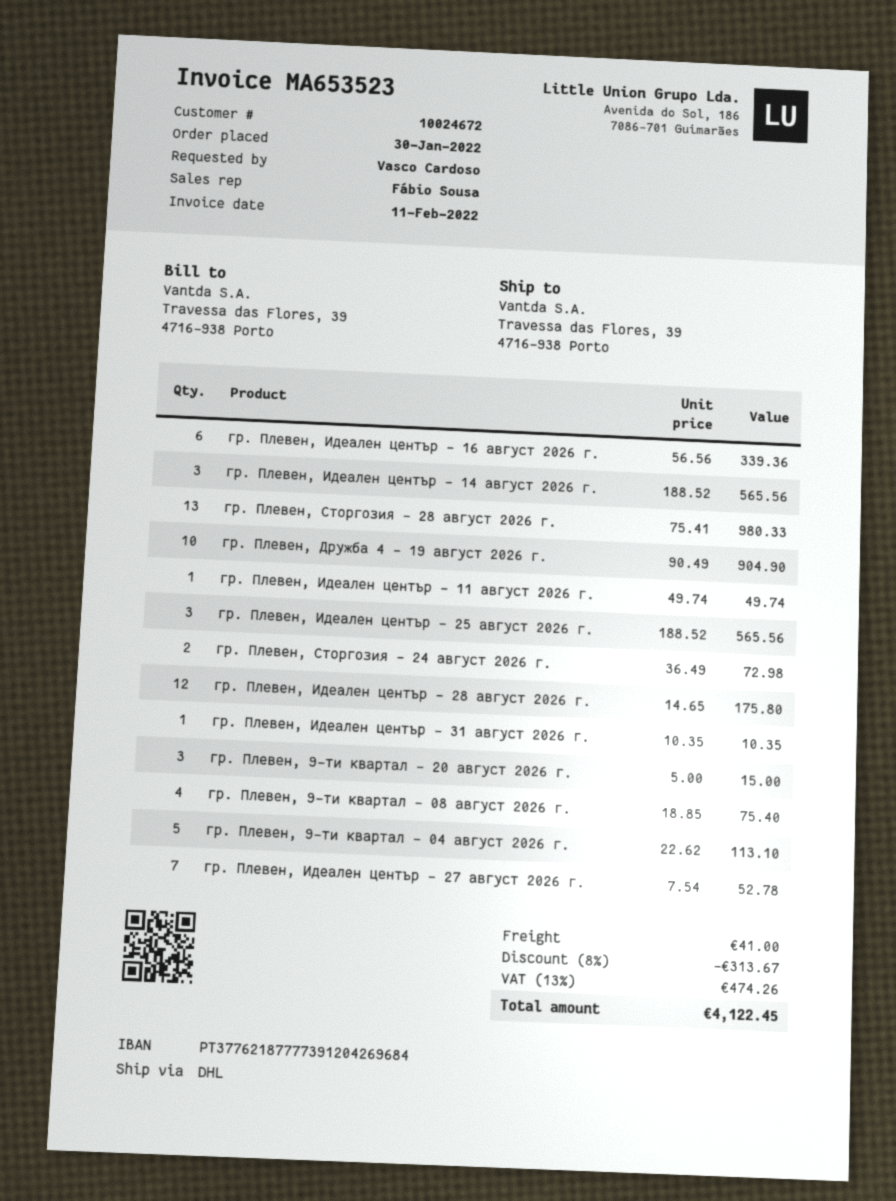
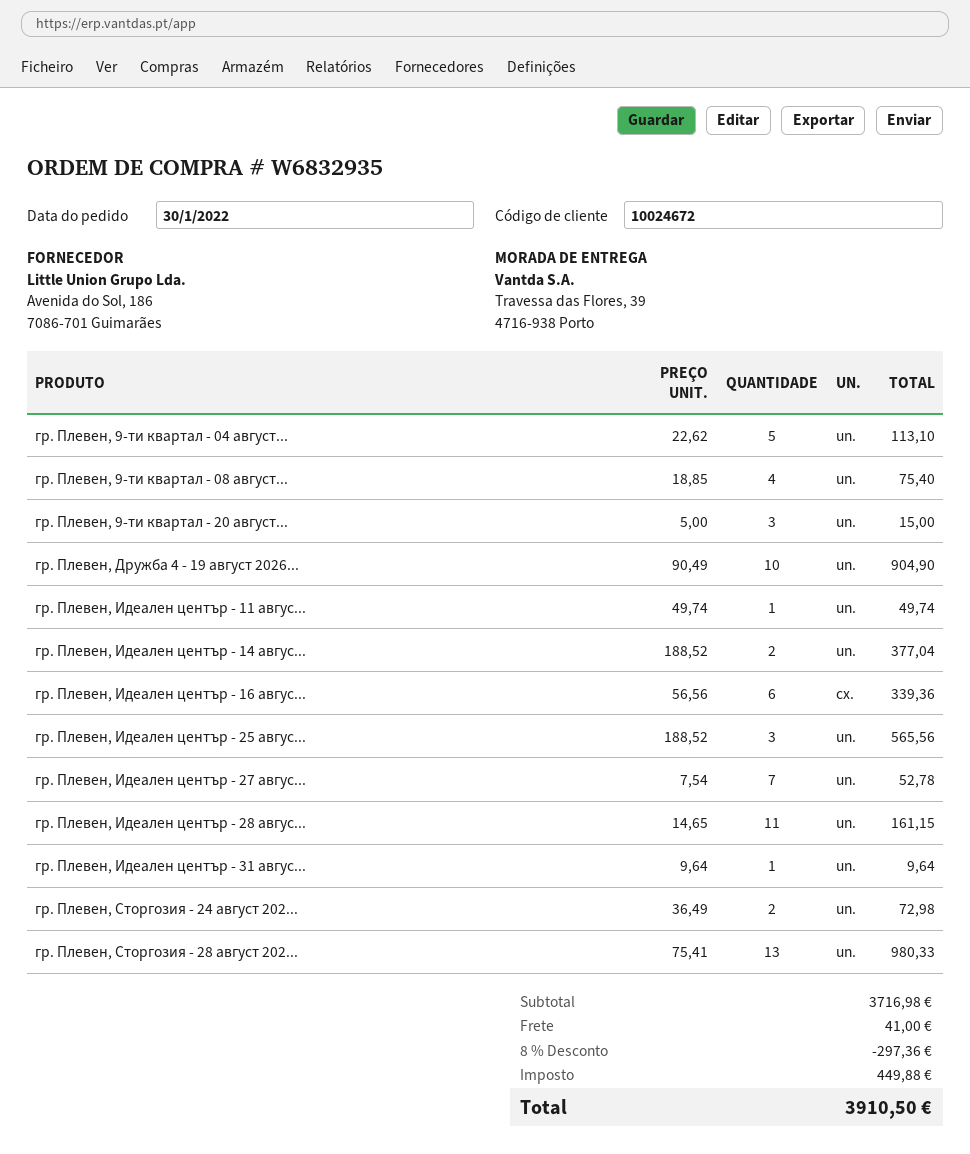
гр. Плевен, Идеален център - 14 август 2026 г.: 3 x 188.52 = 565.56 -> 2 x 188.52 = 377.04
гр. Плевен, Идеален център - 28 август 2026 г.: 12 x 14.65 = 175.80 -> 11 x 14.65 = 161.15
гр. Плевен, Идеален център - 31 август 2026 г.: 1 x 10.35 = 10.35 -> 1 x 9.64 = 9.64
discount: 8% = 313.67 -> 8% = 297.36
tax: 474.26 -> 449.88
total: 4122.45 -> 3910.50

